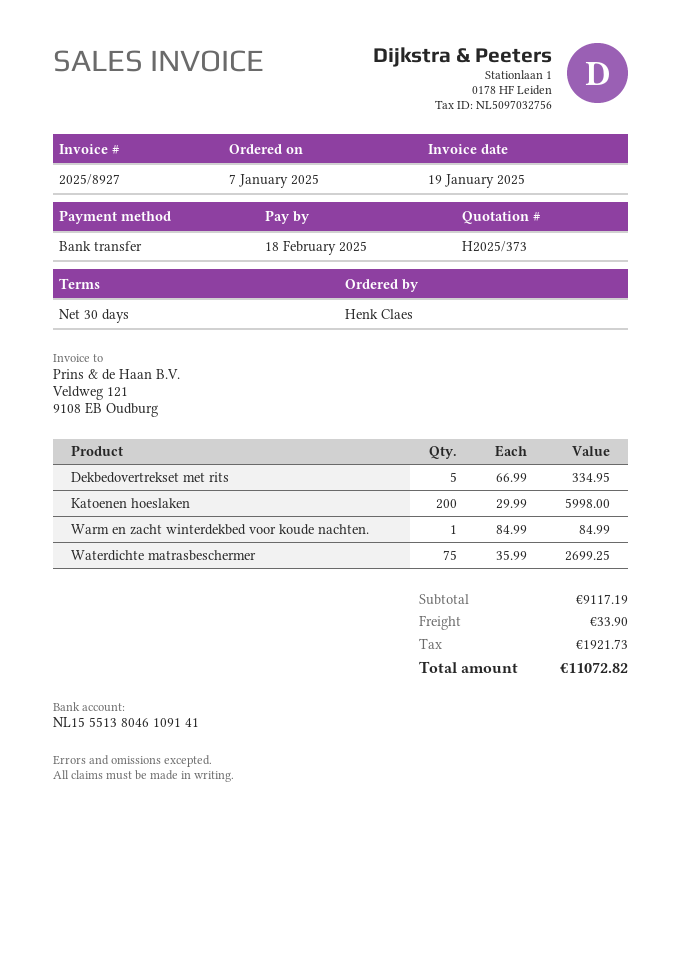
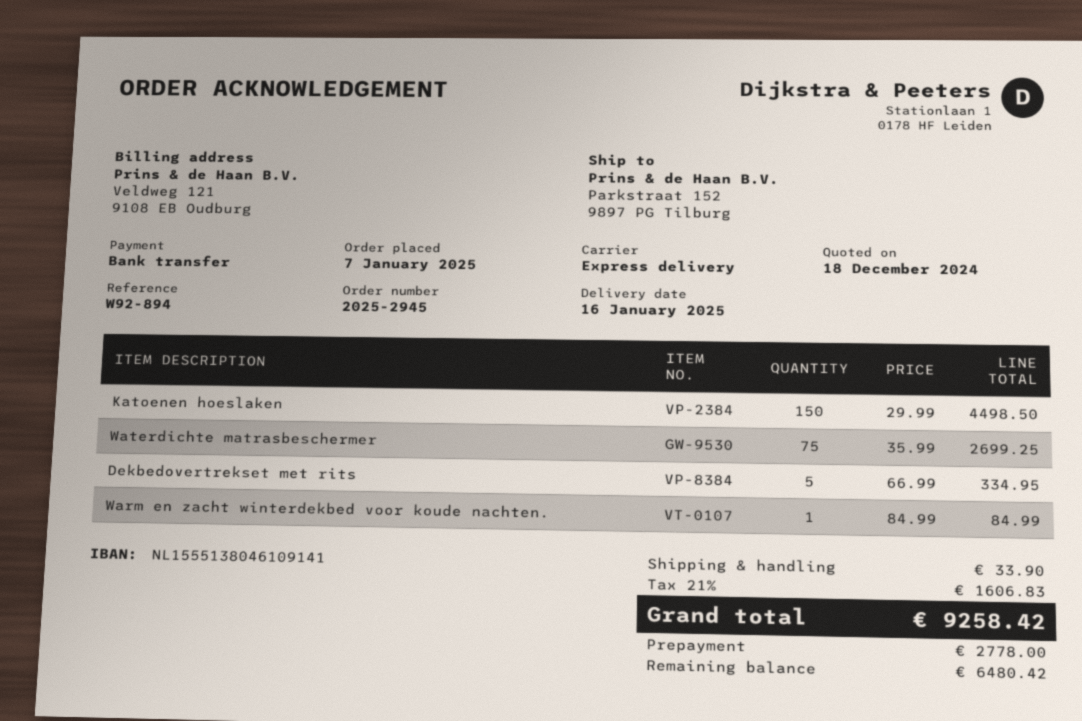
Katoenen hoeslaken: 200 x 29.99 = 5998.00 -> 150 x 29.99 = 4498.50
tax: 1921.73 -> 1606.83
total: 11072.82 -> 9258.42

